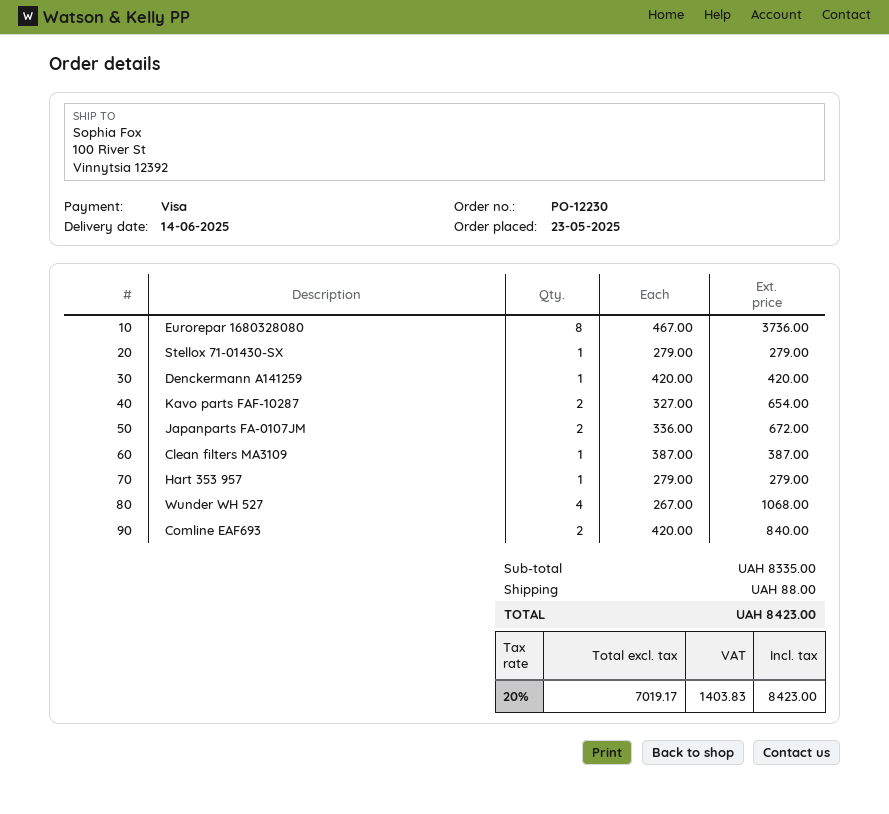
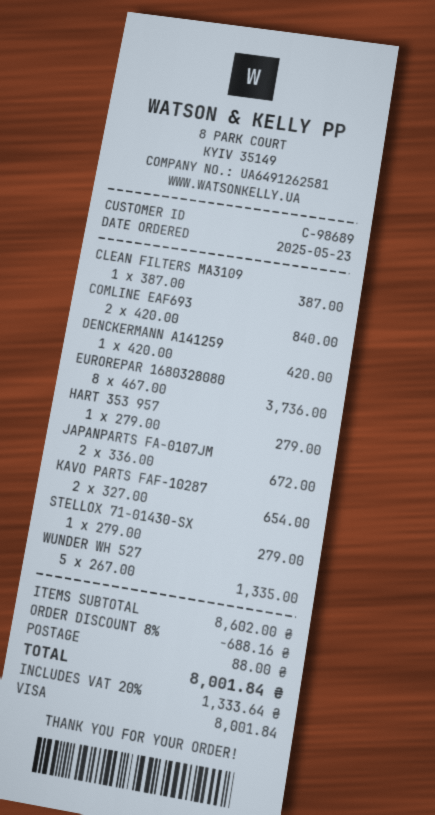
Wunder WH 527: 4 x 267.00 = 1068.00 -> 5 x 267.00 = 1335.00
subtotal: 8335.00 -> 8602.00
discount: none -> 8% = 688.16
tax: 20% = 1403.83 -> 20% = 1333.64
total: 8423.00 -> 8001.84

